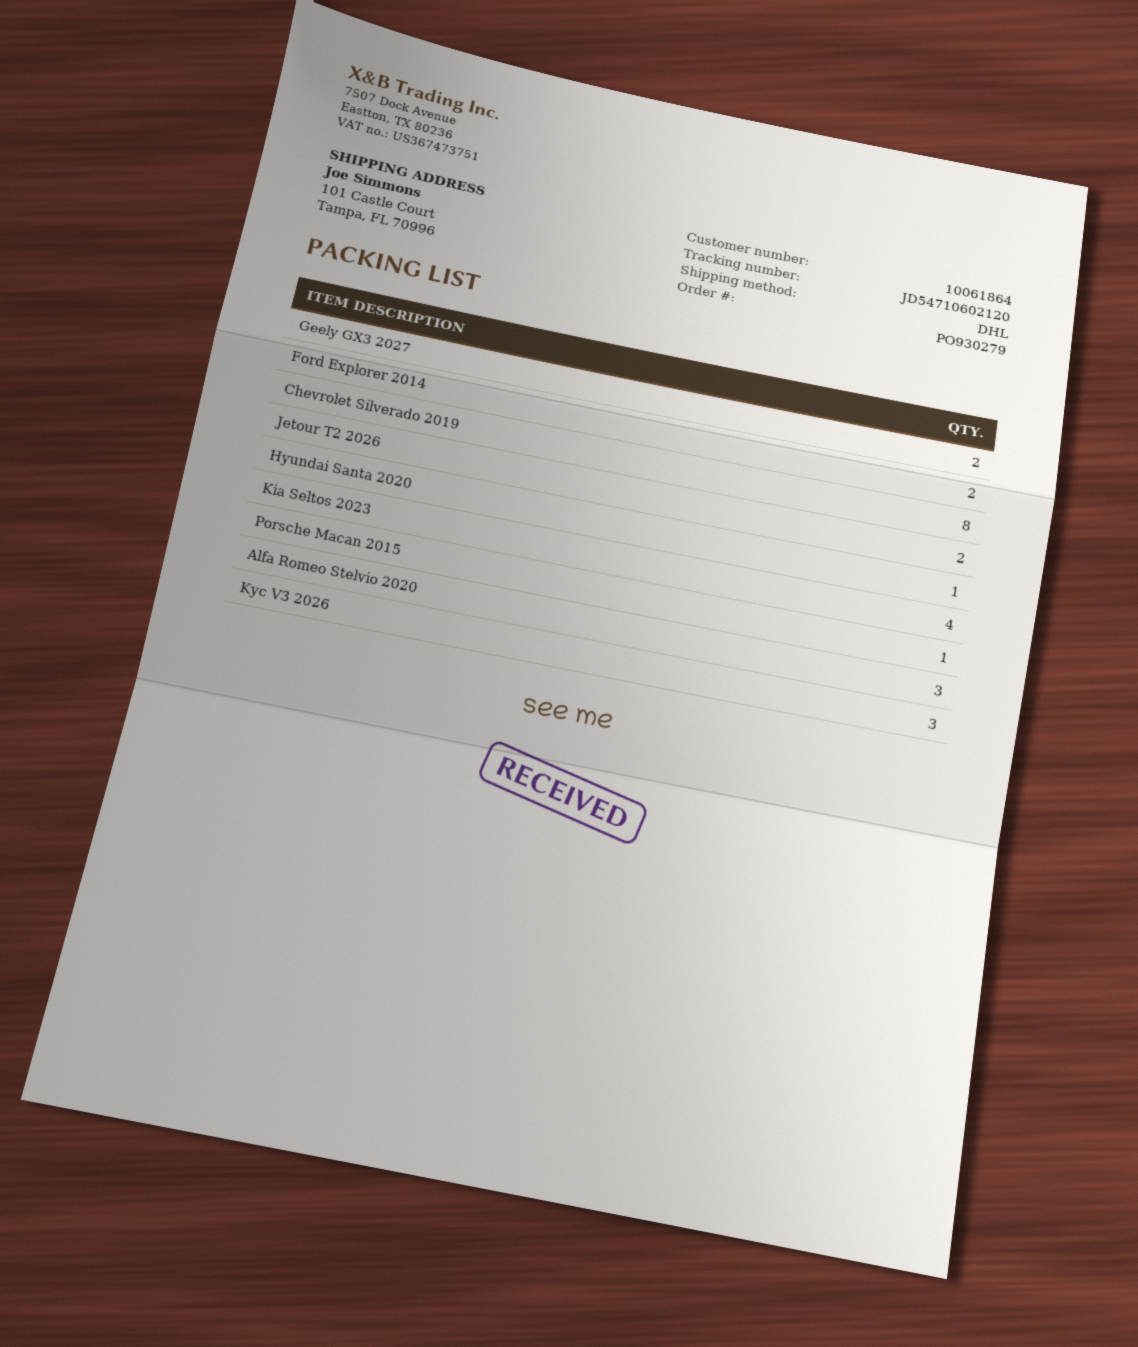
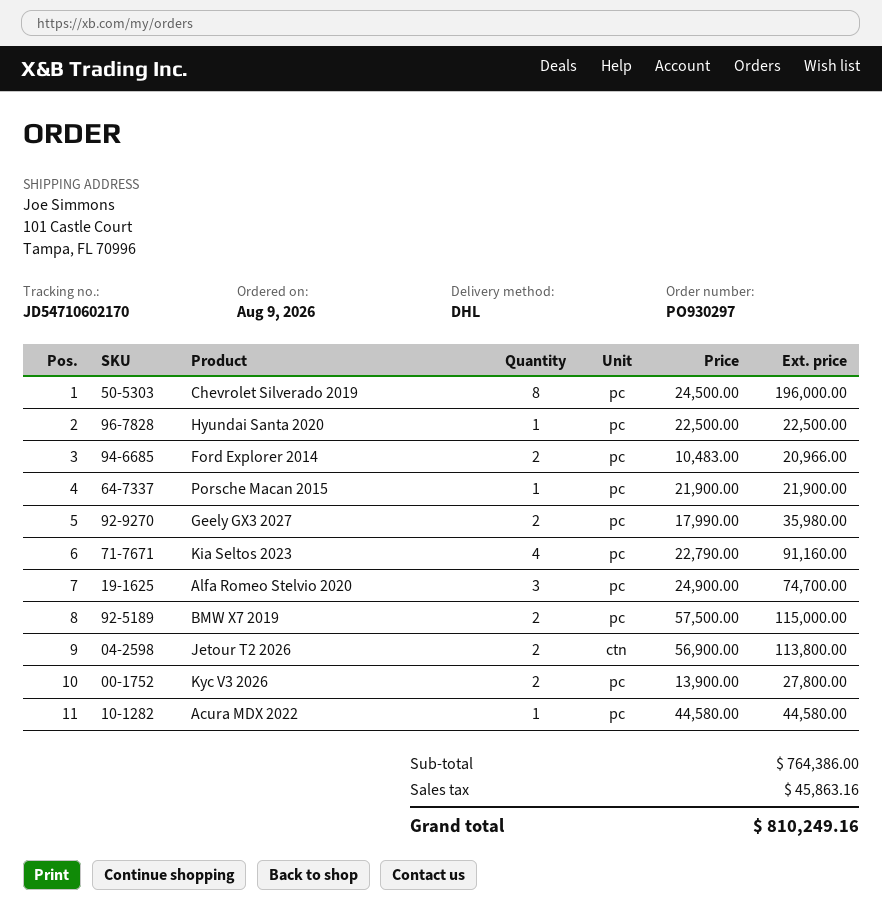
order number: PO930279 -> PO930297
tracking number: JD54710602120 -> JD54710602170
Kyc V3 2026: 3 -> 2
BMW X7 2019: none -> 2
Acura MDX 2022: none -> 1

